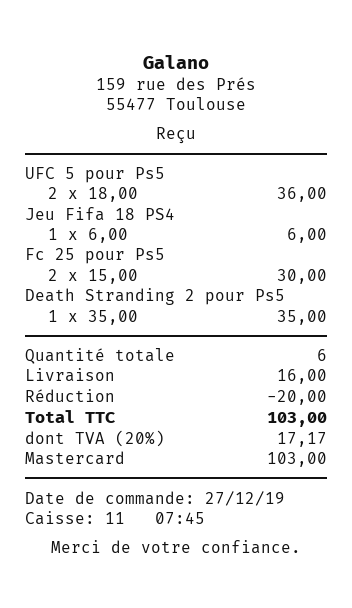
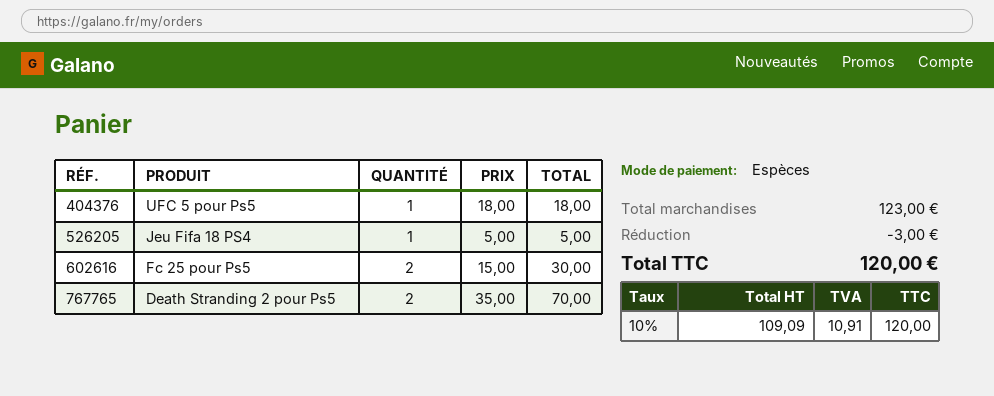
payment method: Mastercard -> cash
UFC 5 pour Ps5: 2 x 18.00 = 36.00 -> 1 x 18.00 = 18.00
Jeu Fifa 18 PS4: 1 x 6.00 = 6.00 -> 1 x 5.00 = 5.00
Death Stranding 2 pour Ps5: 1 x 35.00 = 35.00 -> 2 x 35.00 = 70.00
discount: 20.00 -> 3.00
shipping: 16.00 -> none
tax: 20% = 17.17 -> 10% = 10.91
total: 103.00 -> 120.00

